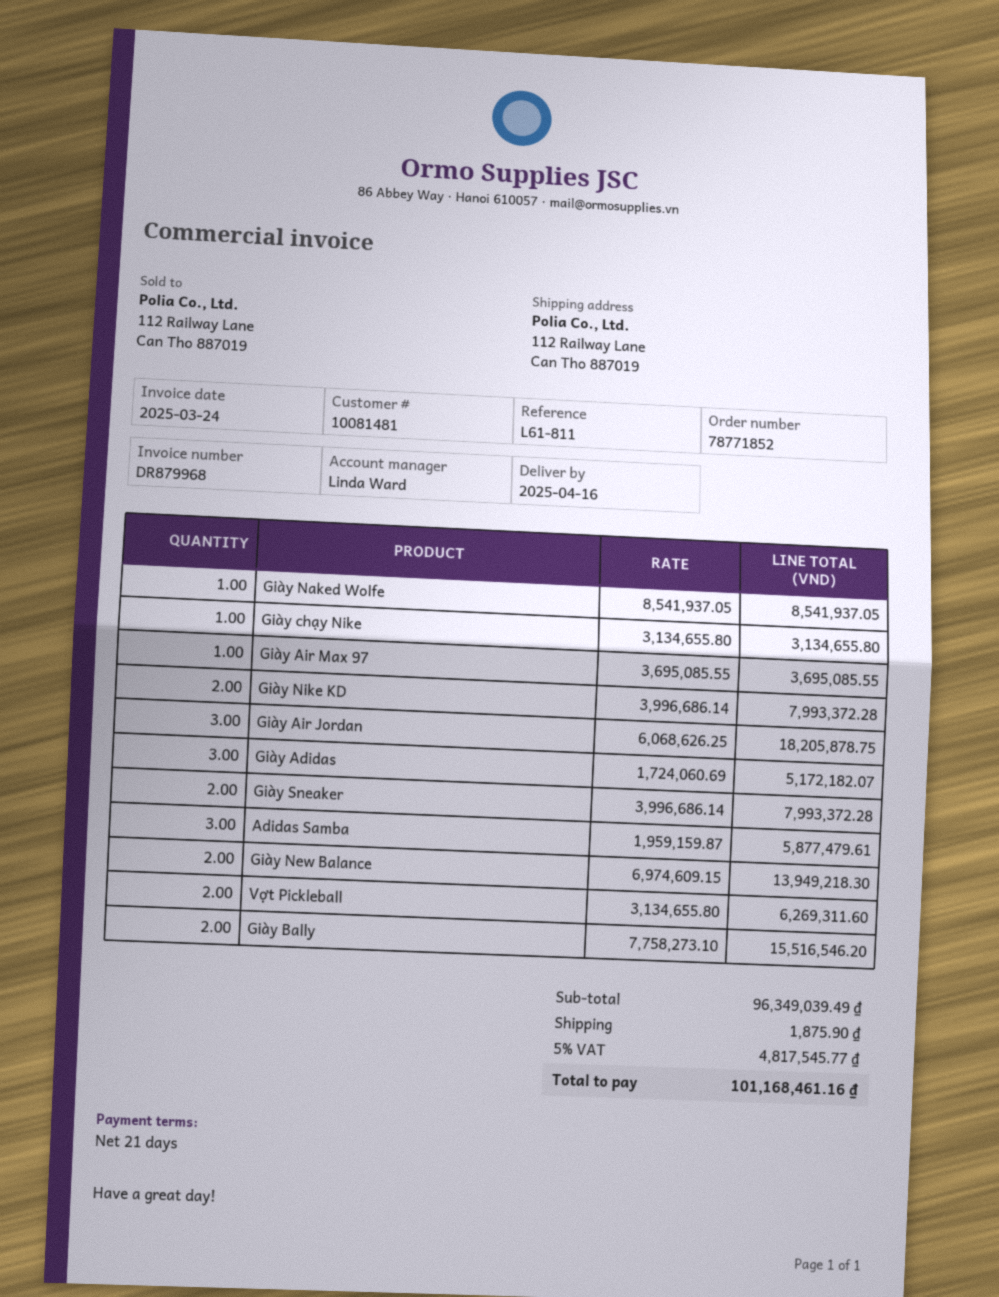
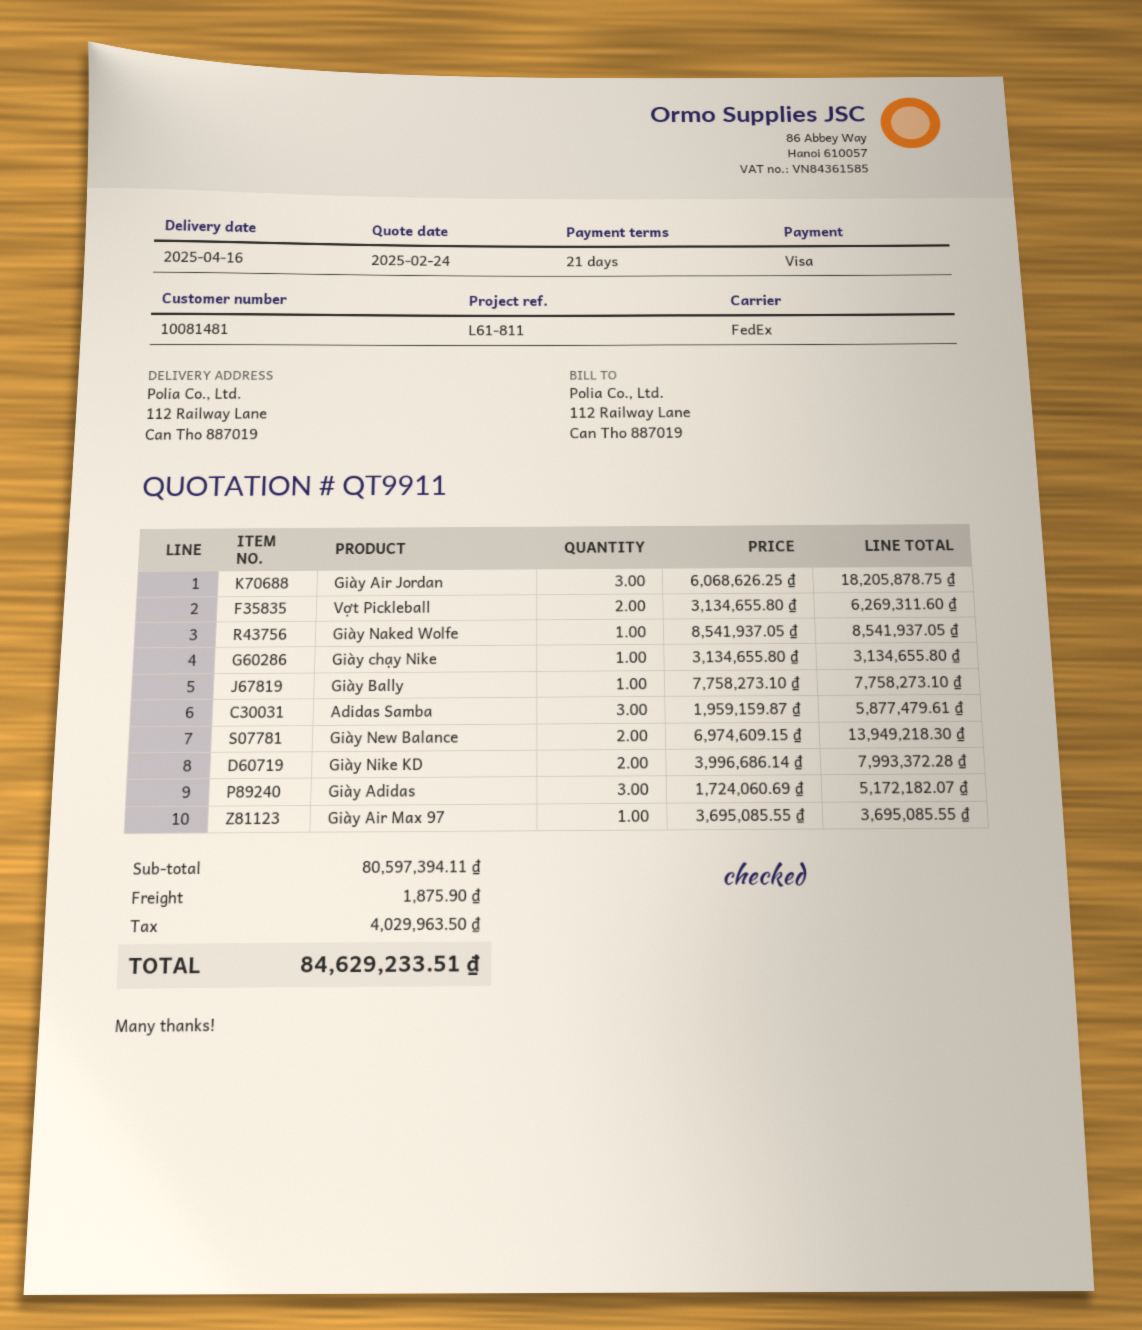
Giày Sneaker: 2 x 3996686.14 = 7993372.28 -> none
Giày Bally: 2 x 7758273.10 = 15516546.20 -> 1 x 7758273.10 = 7758273.10
subtotal: 96349039.49 -> 80597394.11
tax: 4817545.77 -> 4029963.50
total: 101168461.16 -> 84629233.51

